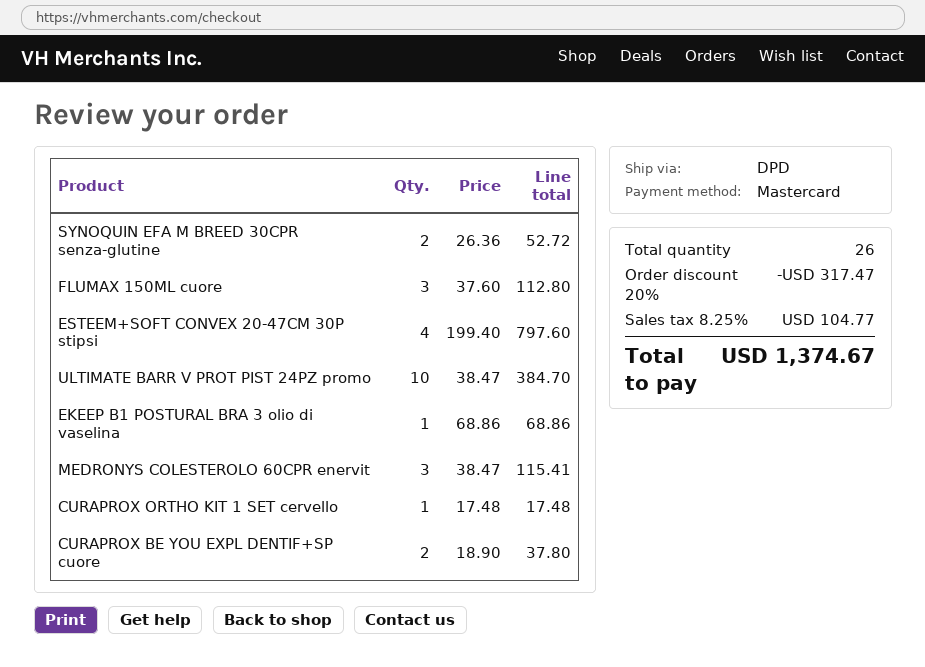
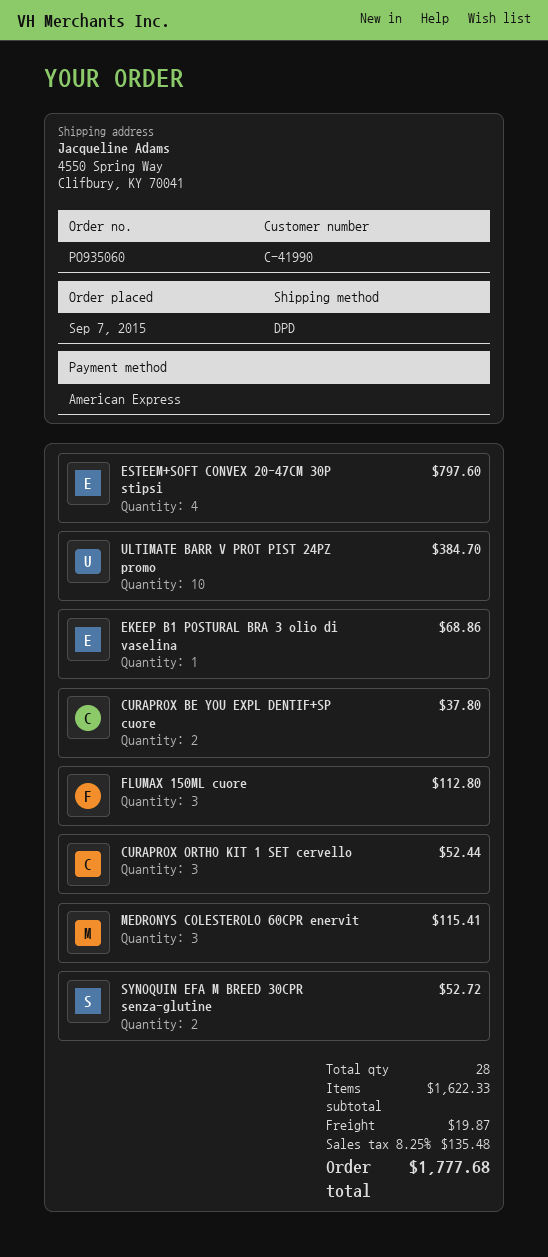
payment method: Mastercard -> American Express
CURAPROX ORTHO KIT 1 SET cervello: 1 for 17.48 -> 3 for 52.44
total quantity: 26 -> 28
discount: 20% = 317.47 -> none
shipping: none -> 19.87
tax: 8.25% = 104.77 -> 8.25% = 135.48
total: 1374.67 -> 1777.68

